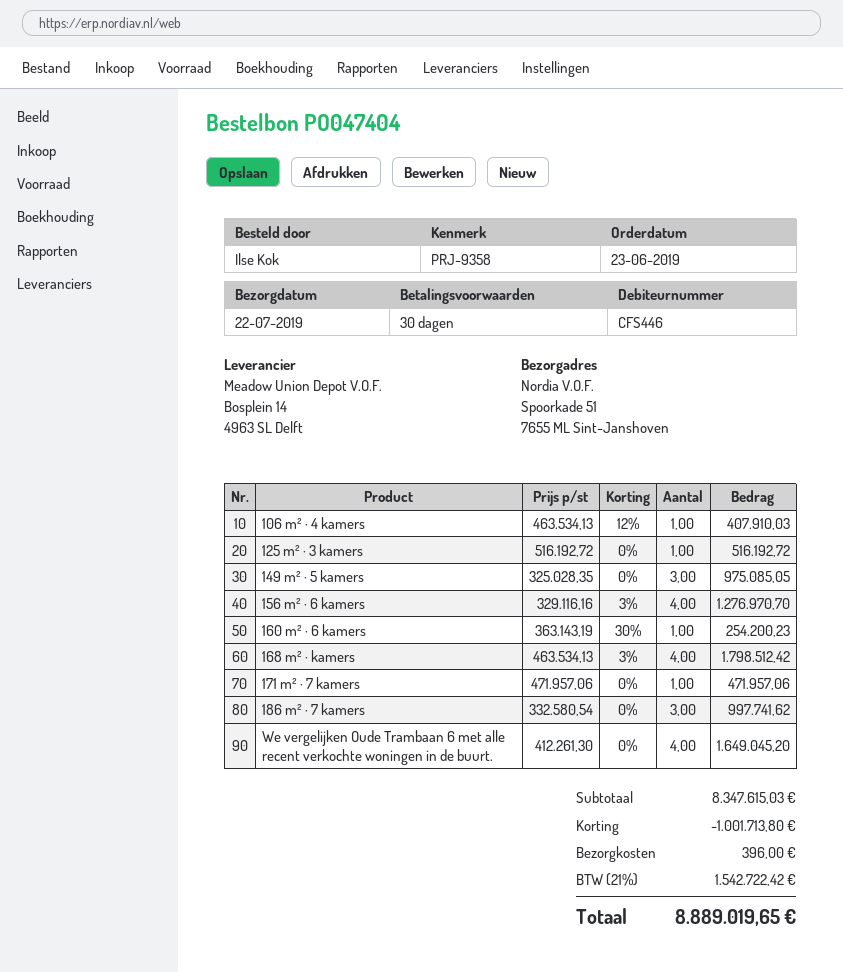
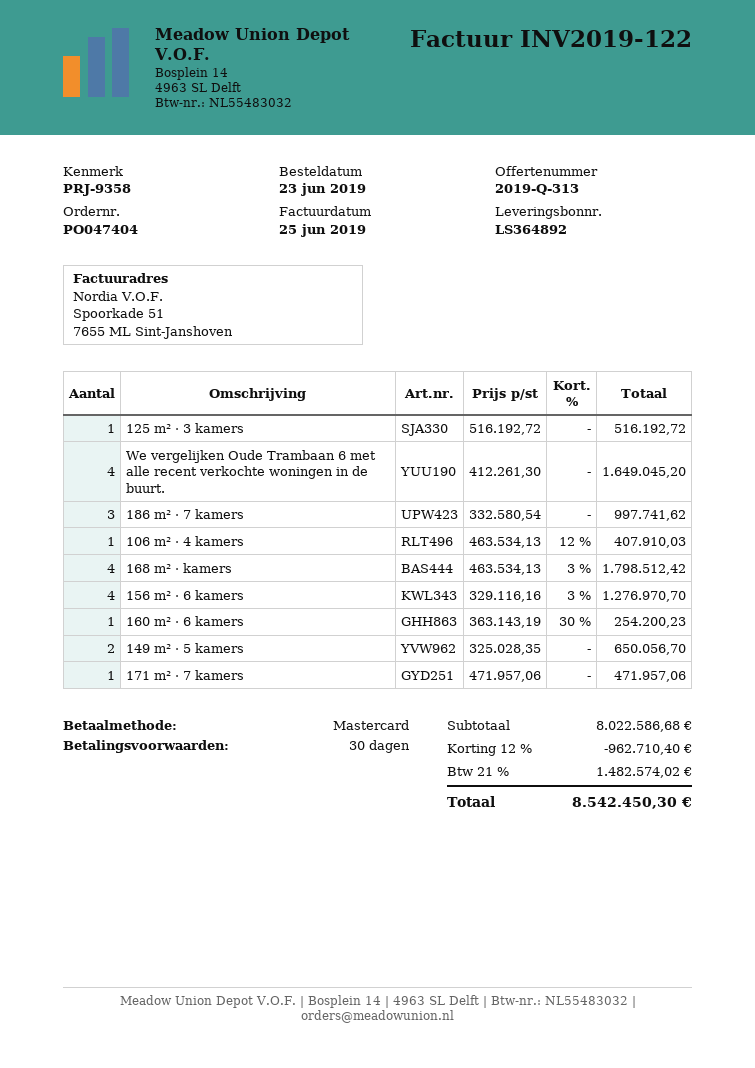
149 m² · 5 kamers: 3 x 325028.35 = 975085.05 -> 2 x 325028.35 = 650056.70
subtotal: 8347615.03 -> 8022586.68
discount: 1001713.80 -> 962710.40
shipping: 396.00 -> none
tax: 21% = 1542722.42 -> 21% = 1482574.02
total: 8889019.65 -> 8542450.30

